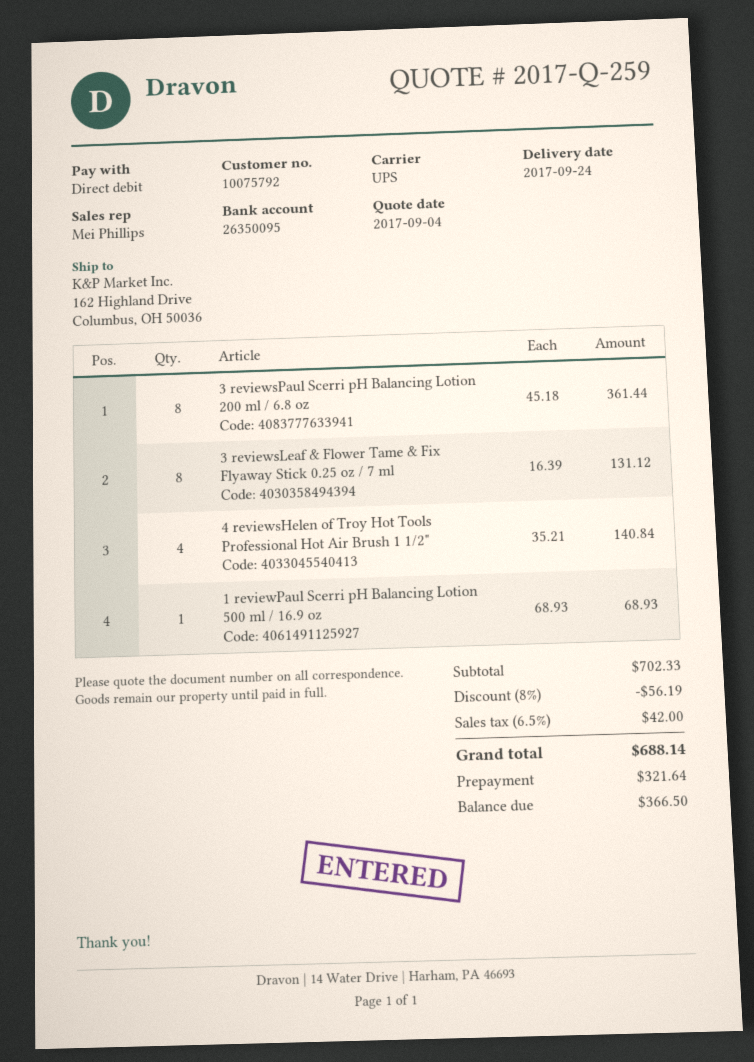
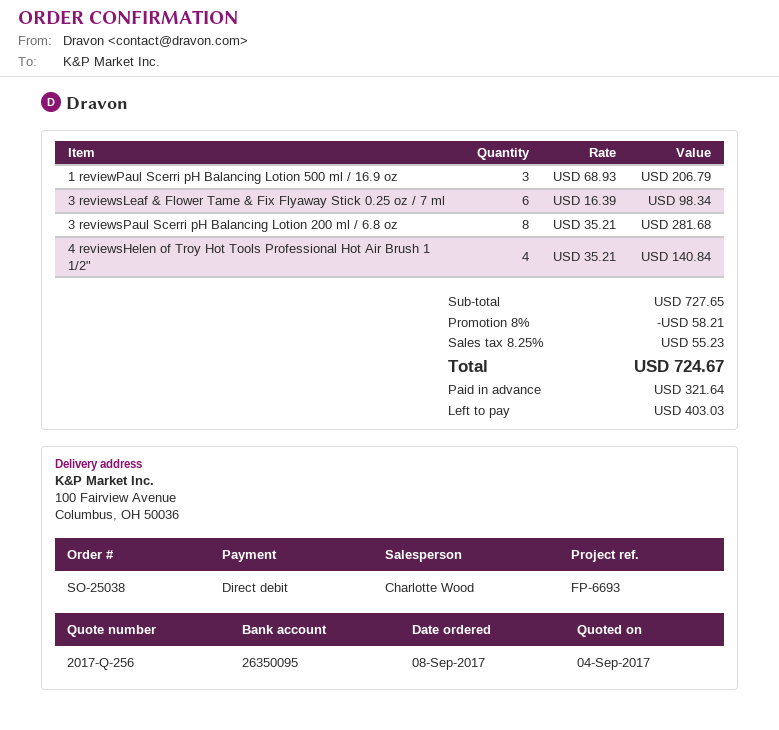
quote number: 2017-Q-259 -> 2017-Q-256
sales rep: Mei Phillips -> Charlotte Wood
ship to: 162 Highland Drive, Columbus, OH 50036 -> 100 Fairview Avenue, Columbus, OH 50036
3 reviewsPaul Scerri pH Balancing Lotion 200 ml / 6.8 oz: 8 x 45.18 = 361.44 -> 8 x 35.21 = 281.68
3 reviewsLeaf & Flower Tame & Fix Flyaway Stick 0.25 oz / 7 ml: 8 x 16.39 = 131.12 -> 6 x 16.39 = 98.34
1 reviewPaul Scerri pH Balancing Lotion 500 ml / 16.9 oz: 1 x 68.93 = 68.93 -> 3 x 68.93 = 206.79
subtotal: 702.33 -> 727.65
discount: 8% = 56.19 -> 8% = 58.21
tax: 6.5% = 42.00 -> 8.25% = 55.23
total: 688.14 -> 724.67
balance: 366.50 -> 403.03

